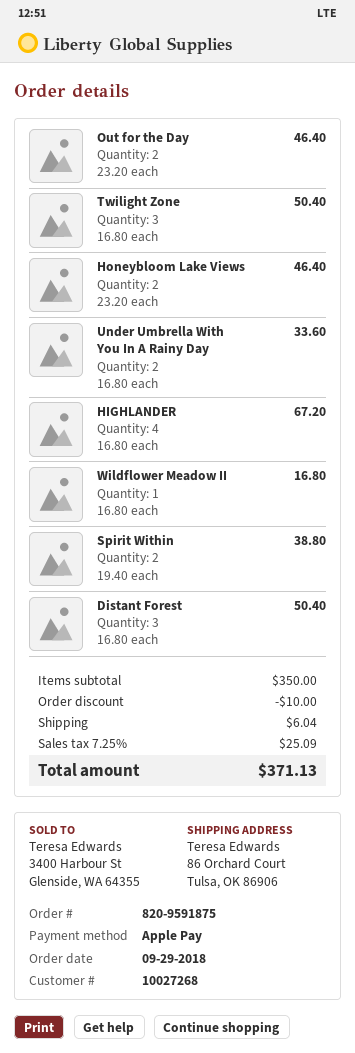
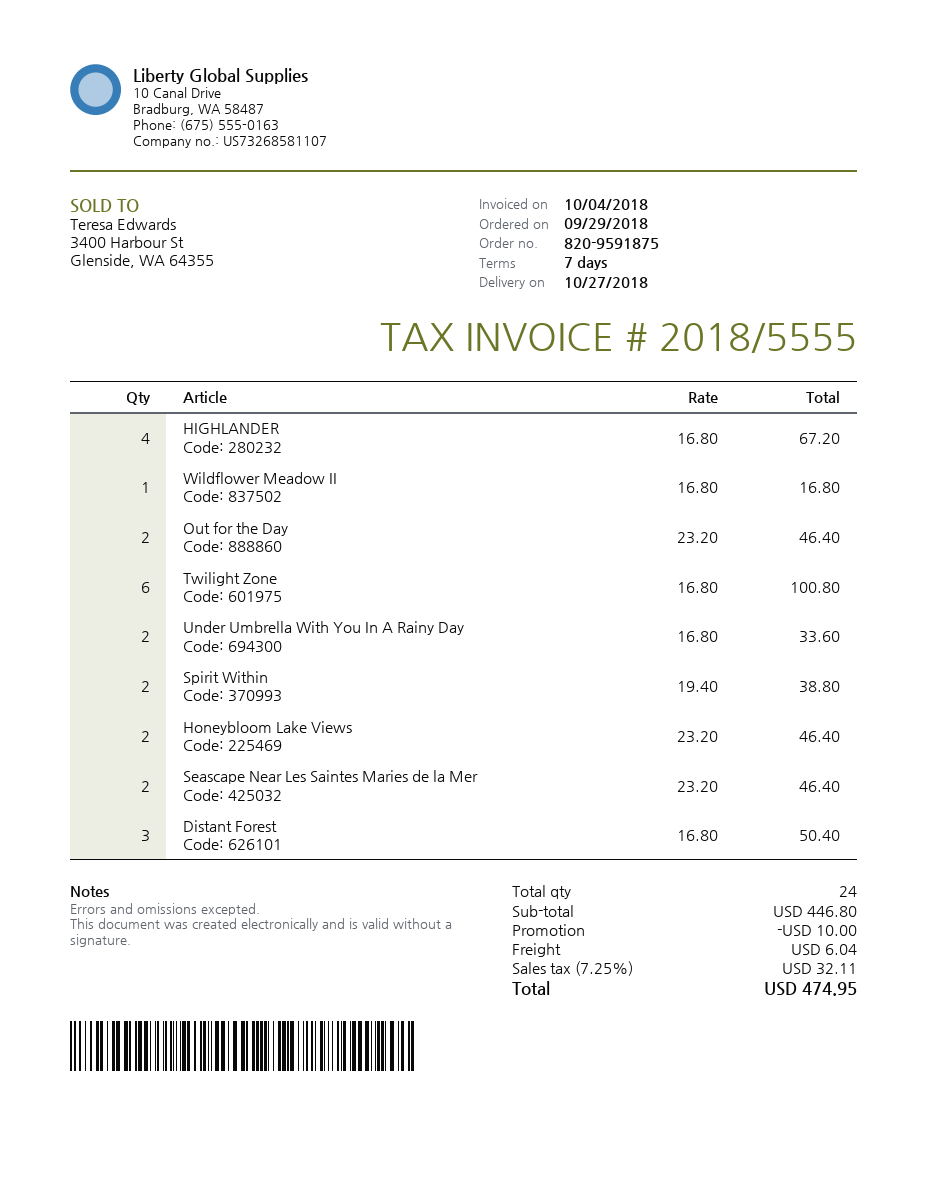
Twilight Zone: 3 x 16.80 = 50.40 -> 6 x 16.80 = 100.80
Seascape Near Les Saintes Maries de la Mer: none -> 2 x 23.20 = 46.40
subtotal: 350.00 -> 446.80
tax: 7.25% = 25.09 -> 7.25% = 32.11
total: 371.13 -> 474.95

